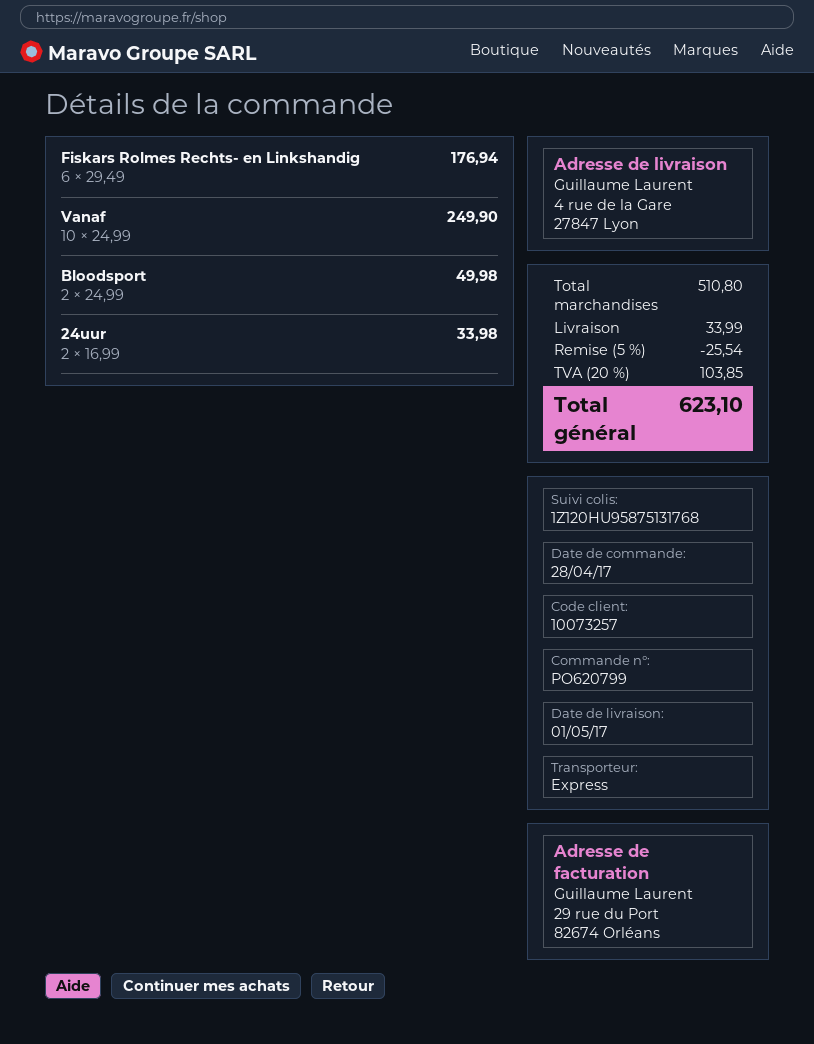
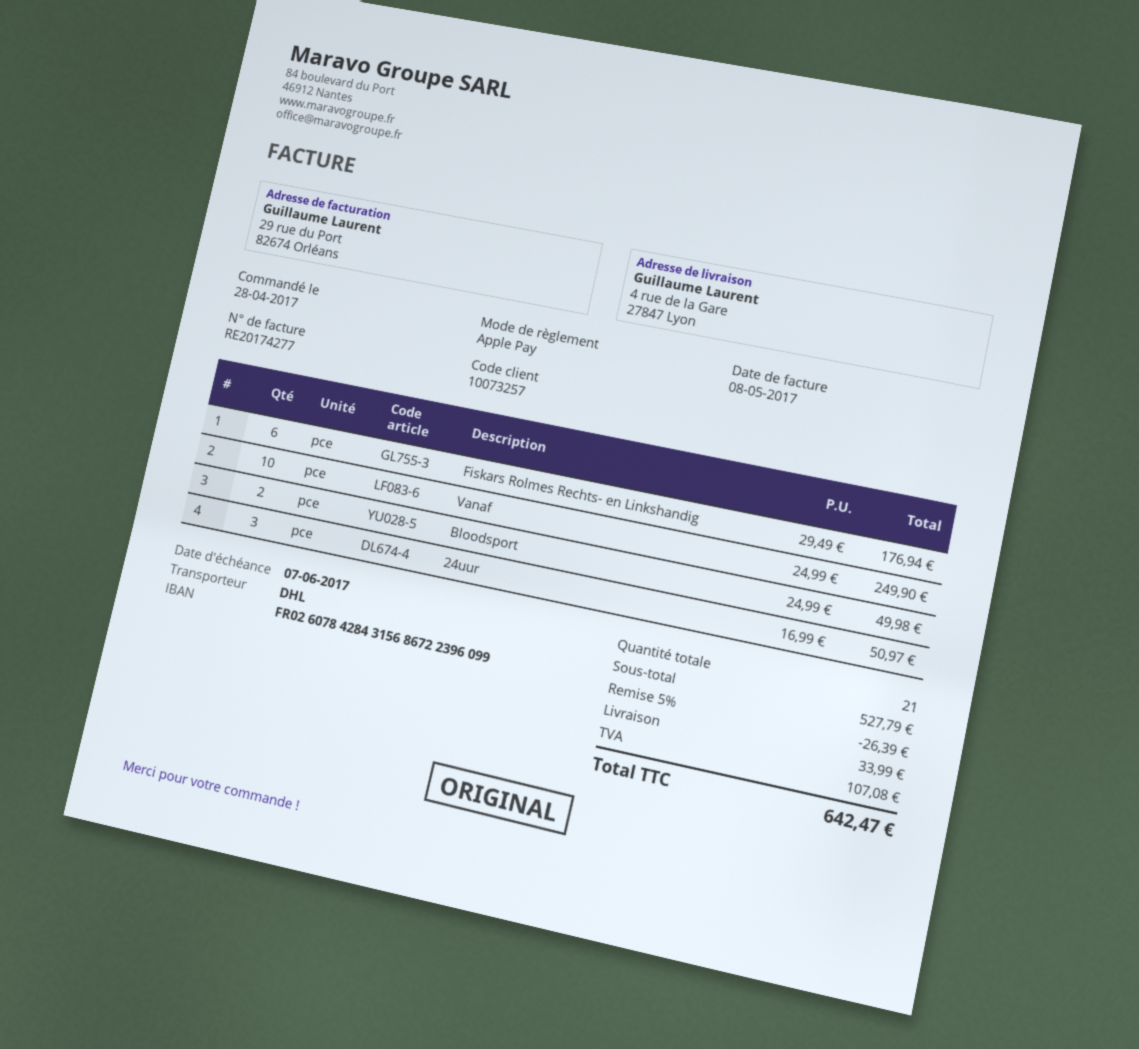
shipping method: express -> DHL
24uur: 2 x 16.99 = 33.98 -> 3 x 16.99 = 50.97
subtotal: 510.80 -> 527.79
discount: 5% = 25.54 -> 5% = 26.39
tax: 103.85 -> 107.08
total: 623.10 -> 642.47

